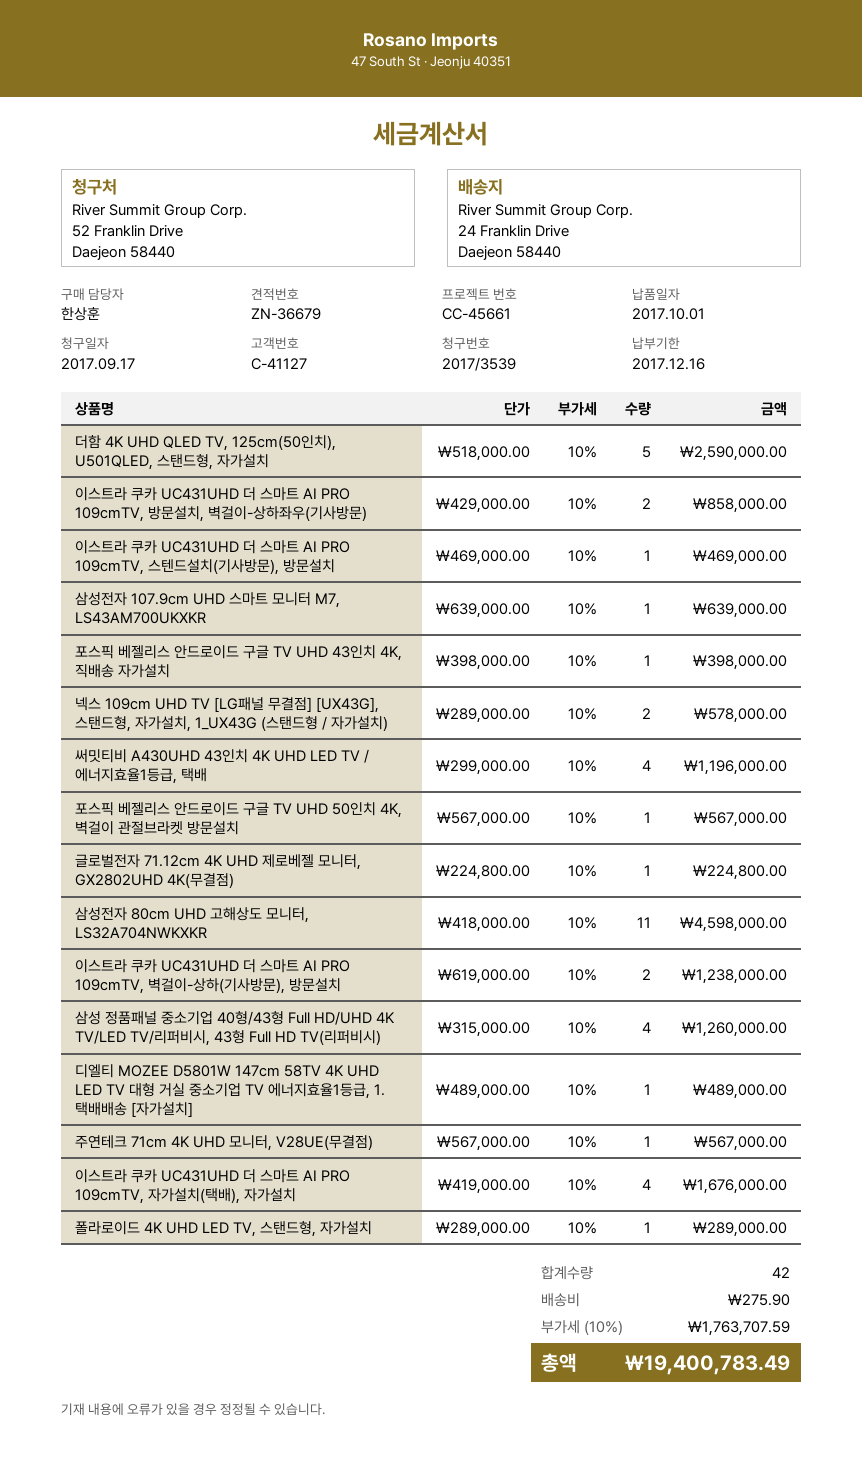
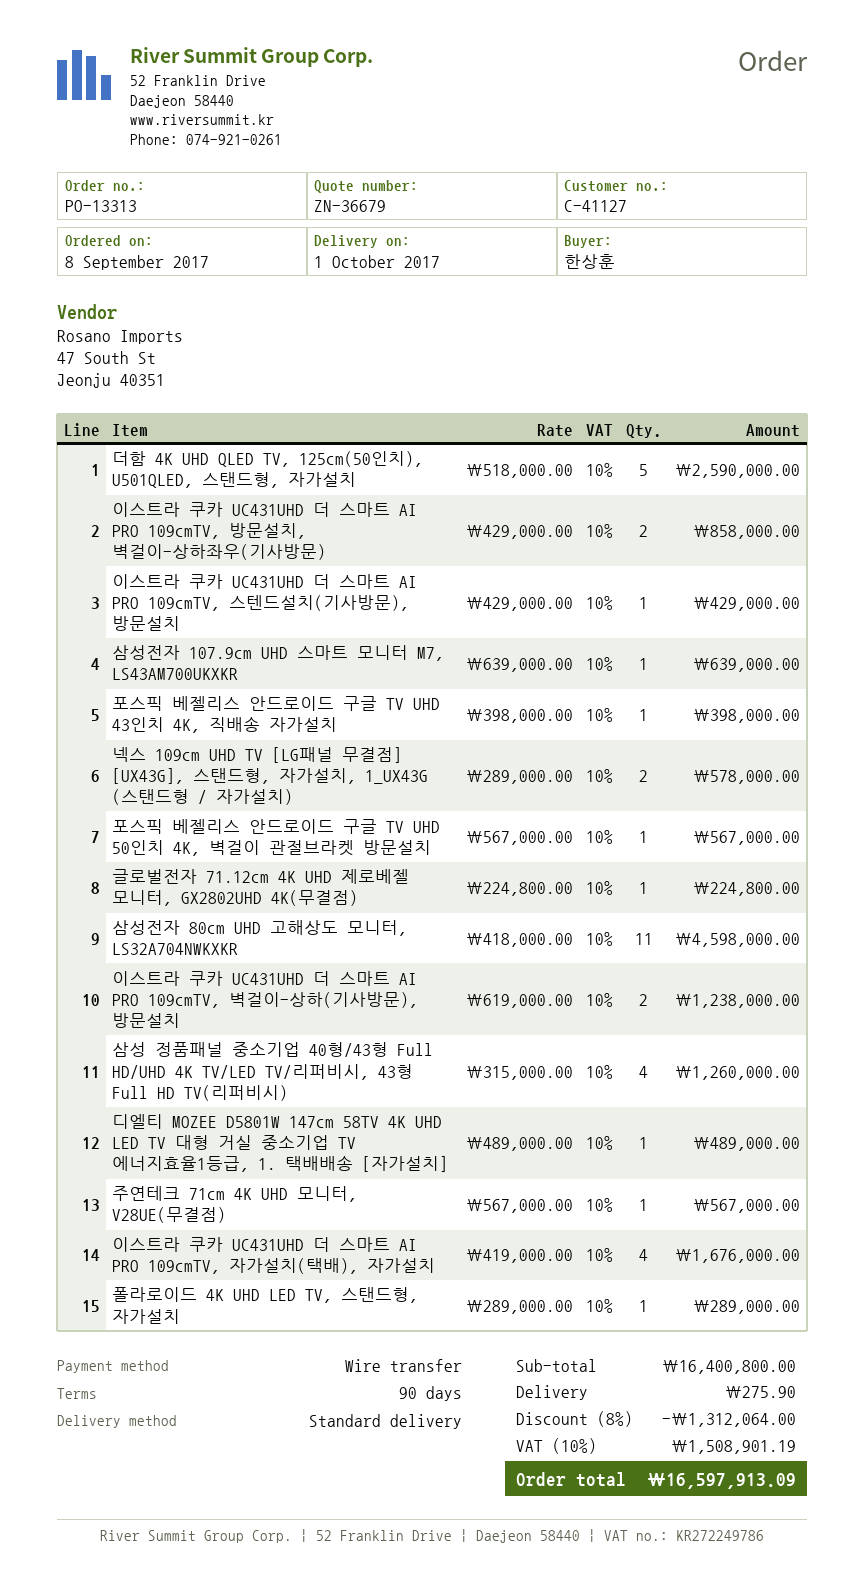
이스트라 쿠카 UC431UHD 더 스마트 AI PRO 109cmTV, 스텐드설치(기사방문), 방문설치: 1 x 469000.00 = 469000.00 -> 1 x 429000.00 = 429000.00
써밋티비 A430UHD 43인치 4K UHD LED TV / 에너지효율1등급, 택배: 4 x 299000.00 = 1196000.00 -> none
discount: none -> 8% = 1312064.00
tax: 10% = 1763707.59 -> 10% = 1508901.19
total: 19400783.49 -> 16597913.09

